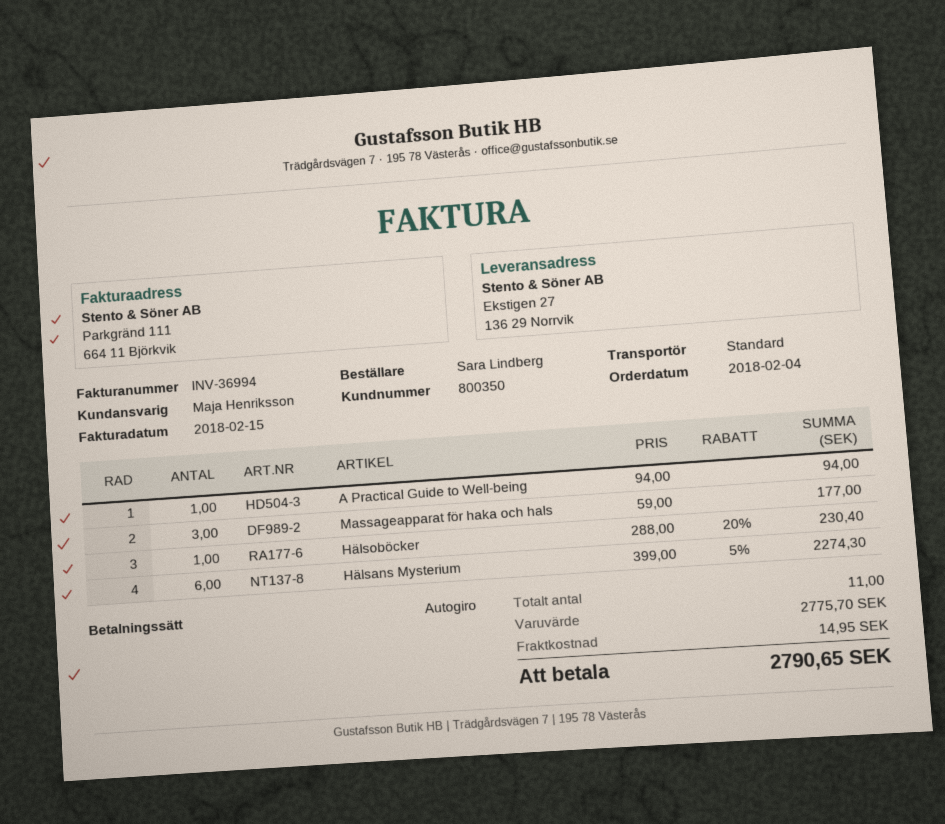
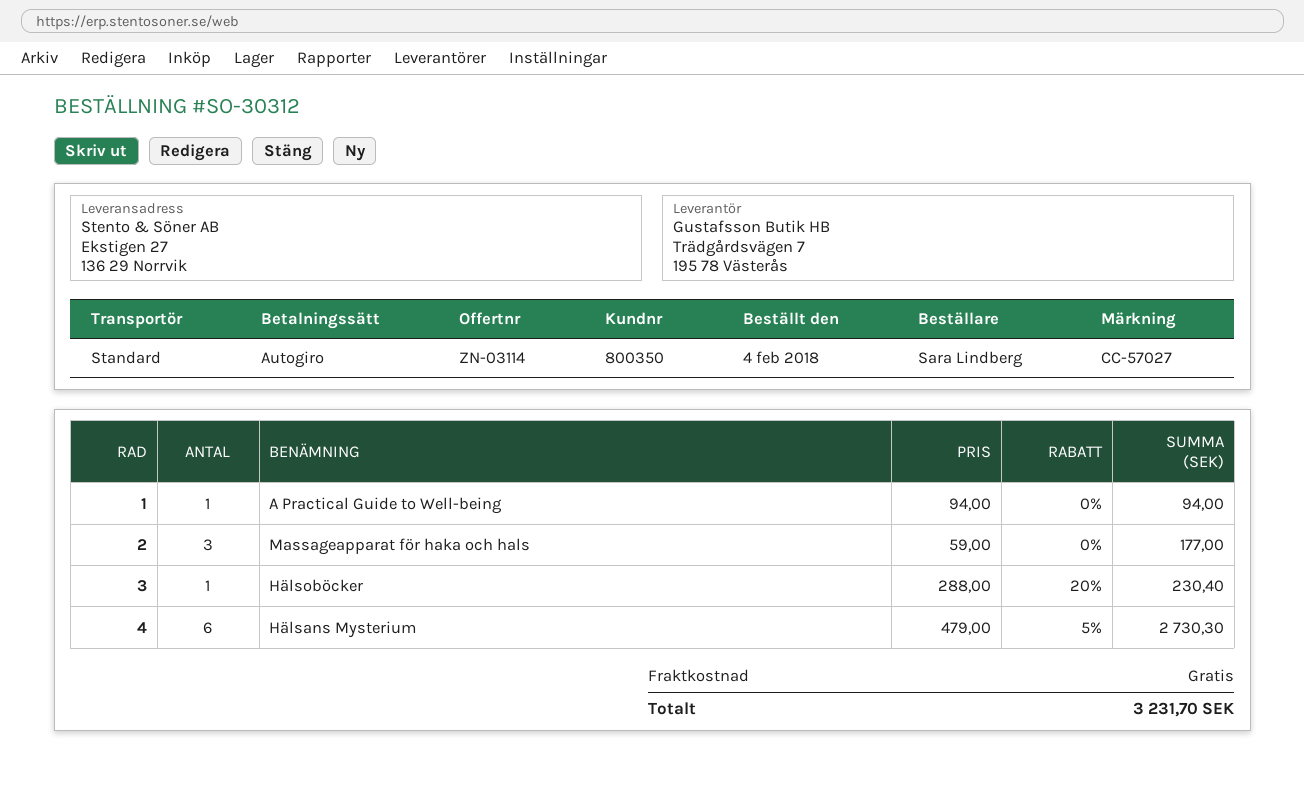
Hälsans Mysterium: 6 x 399.00 - 5% = 2274.30 -> 6 x 479.00 - 5% = 2730.30
shipping: 14.95 -> 0.00
total: 2790.65 -> 3231.70

